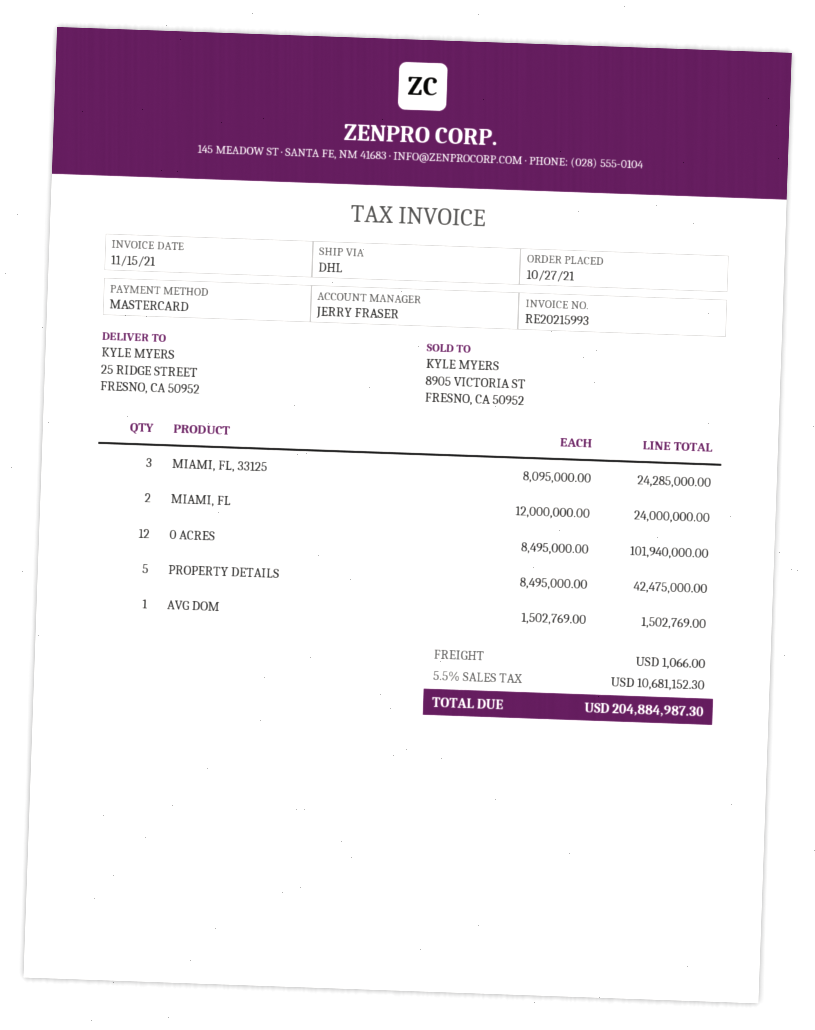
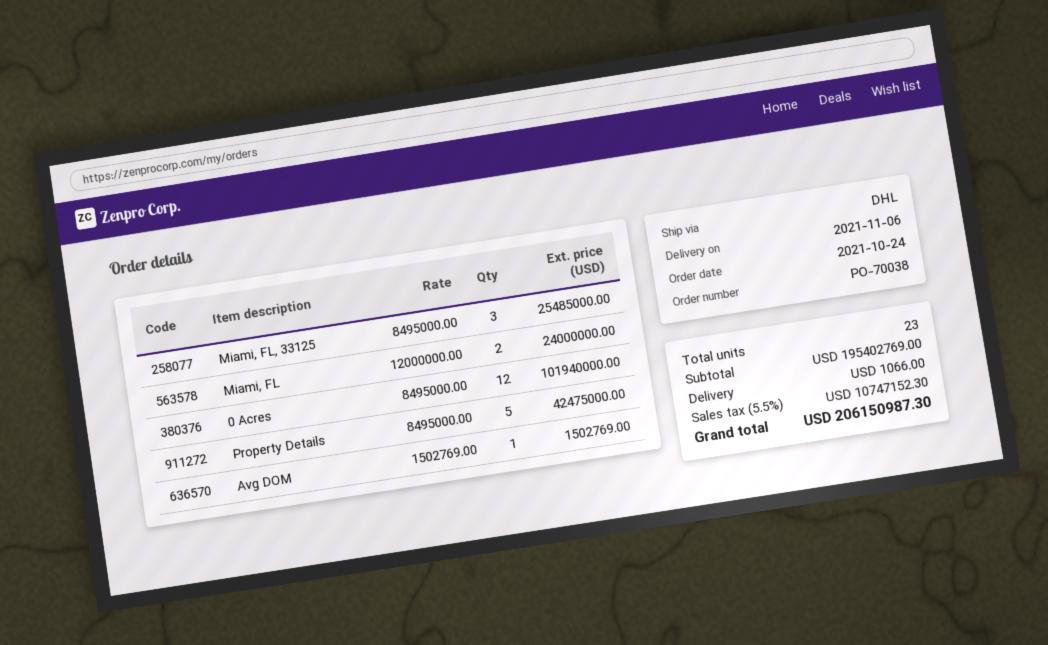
order date: 2021-10-27 -> 2021-10-24
MIAMI, FL, 33125: 3 x 8095000.00 = 24285000.00 -> 3 x 8495000.00 = 25485000.00
tax: 5.5% = 10681152.30 -> 5.5% = 10747152.30
total: 204884987.30 -> 206150987.30

